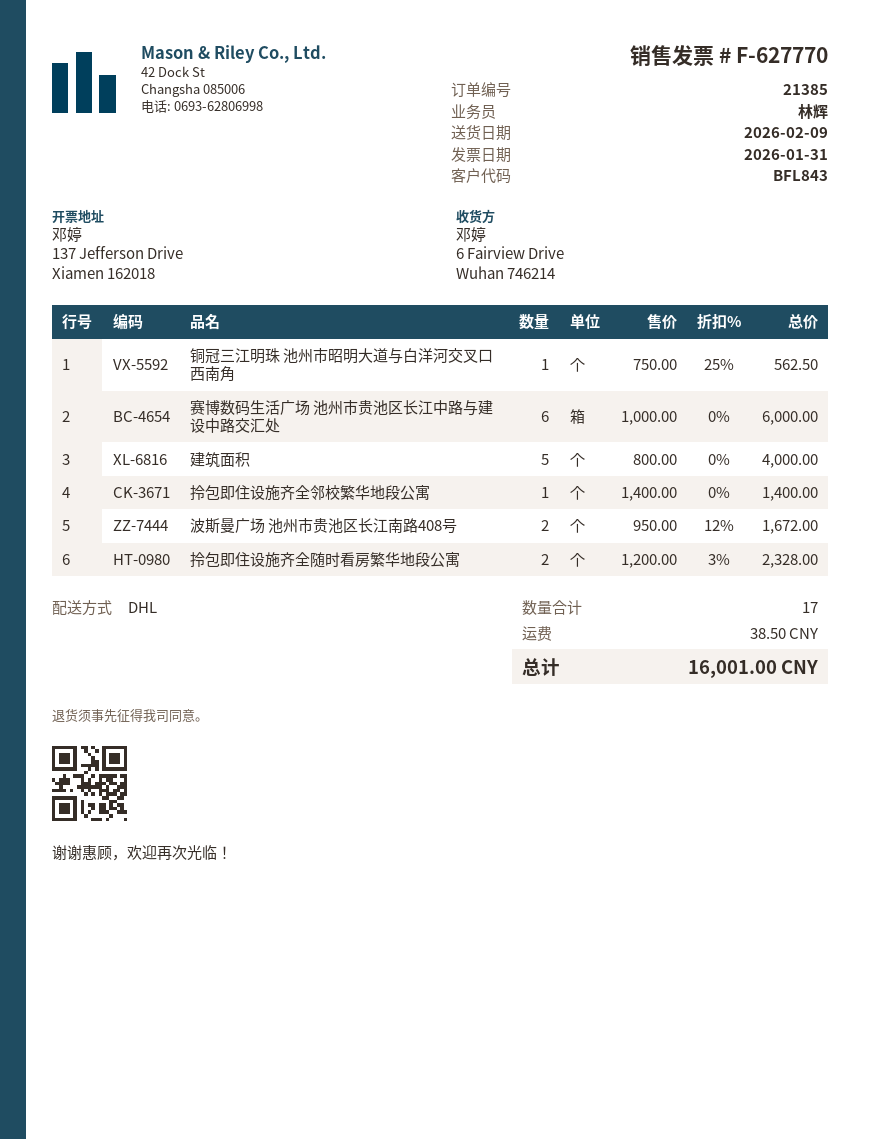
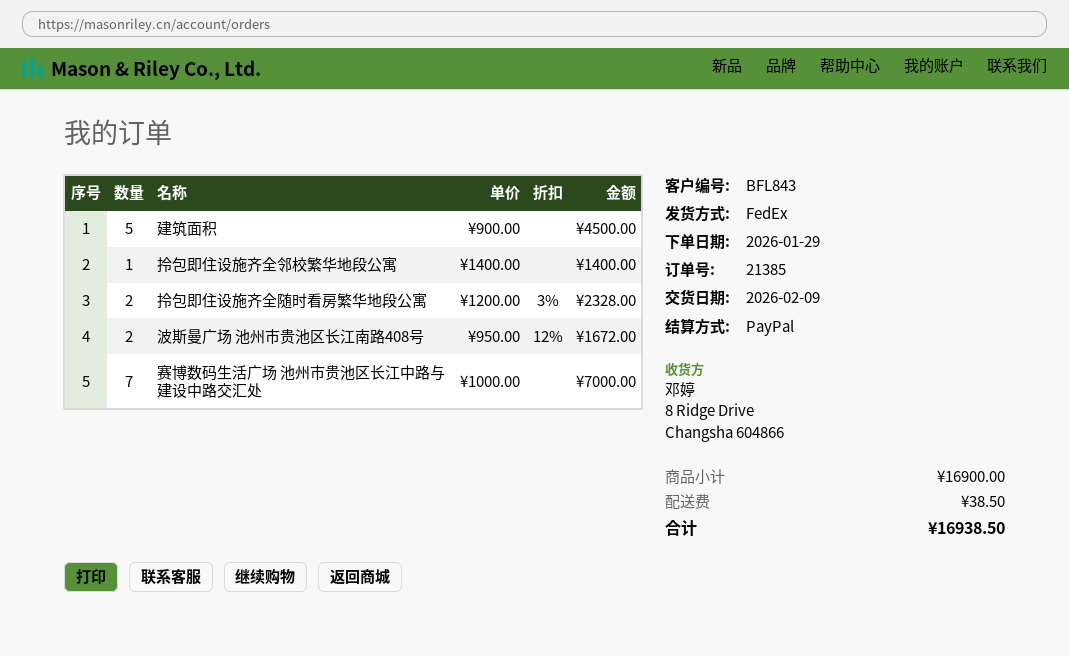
shipping method: DHL -> FedEx
ship to: 6 Fairview Drive, Wuhan 746214 -> 8 Ridge Drive, Changsha 604866
铜冠三江明珠 池州市昭明大道与白洋河交叉口西南角: 1 x 750.00 - 25% = 562.50 -> none
赛博数码生活广场 池州市贵池区长江中路与建设中路交汇处: 6 x 1000.00 = 6000.00 -> 7 x 1000.00 = 7000.00
建筑面积: 5 x 800.00 = 4000.00 -> 5 x 900.00 = 4500.00
total: 16001.00 -> 16938.50

